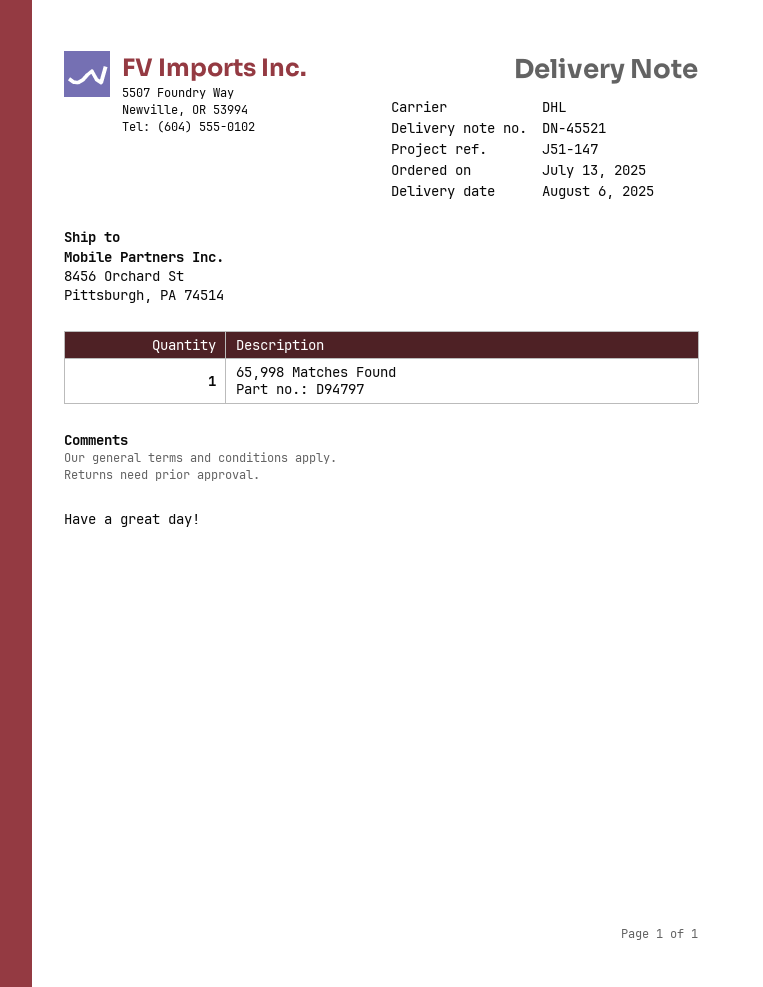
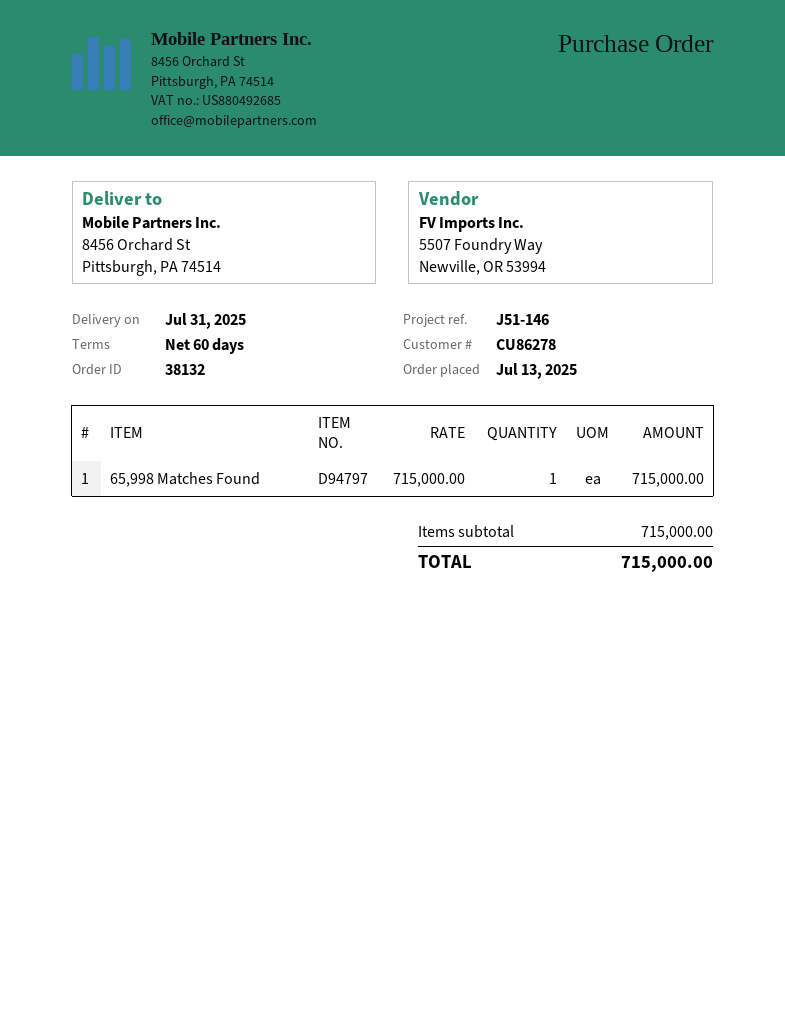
delivery date: 2025-08-06 -> 2025-07-31
reference: J51-147 -> J51-146

